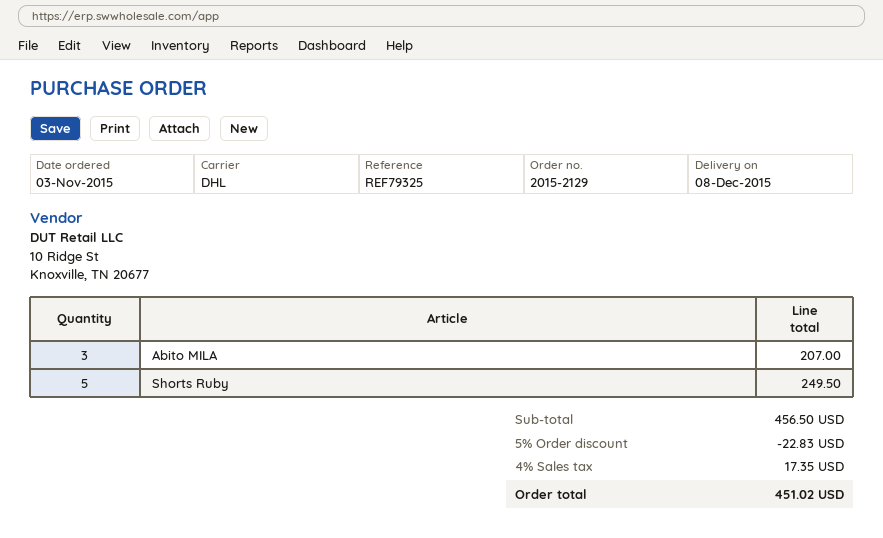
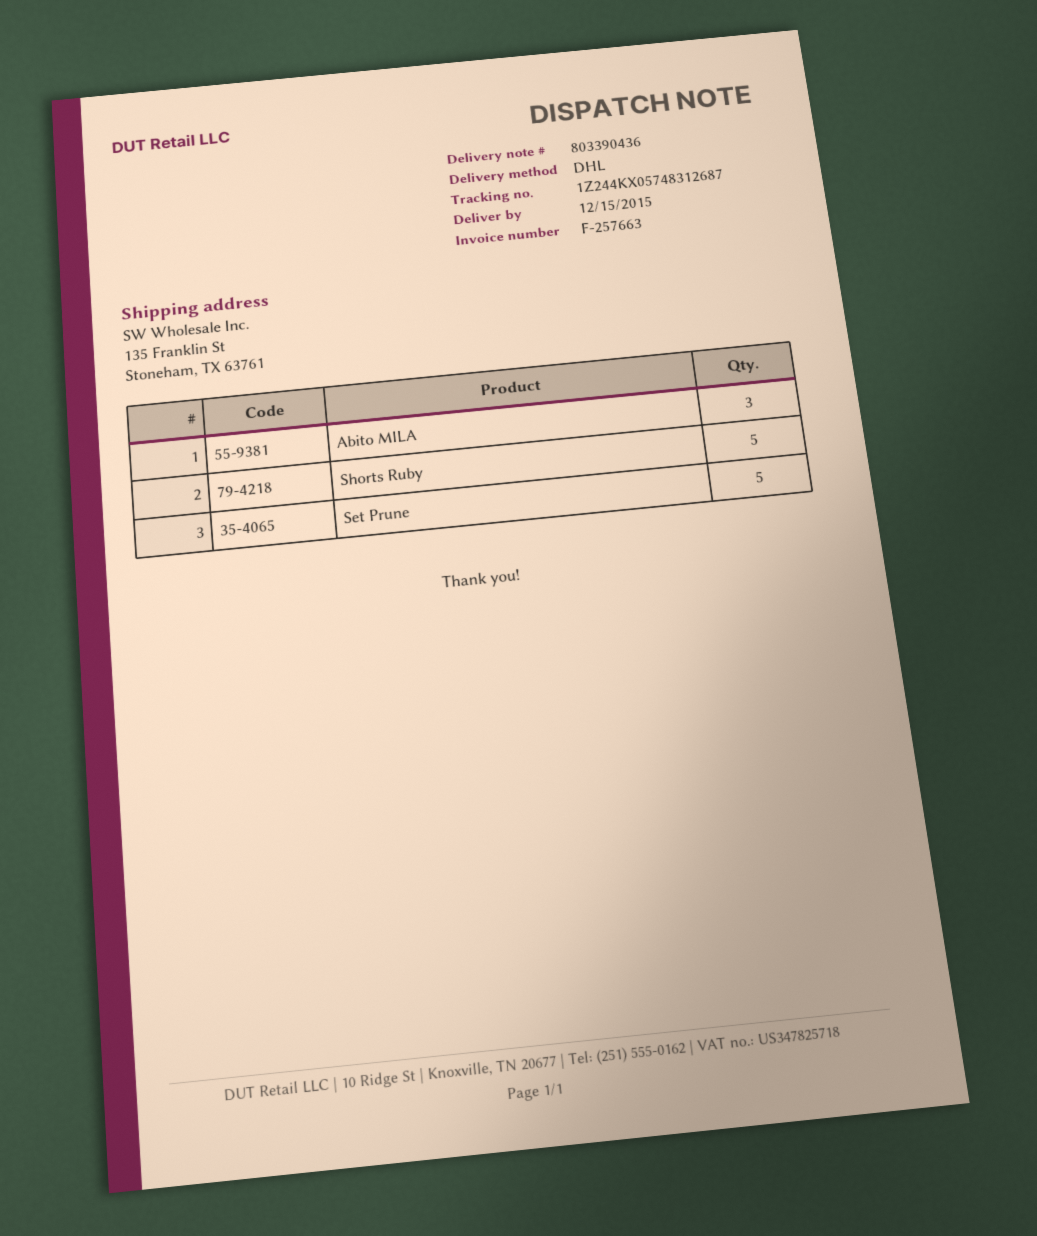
delivery date: 2015-12-08 -> 2015-12-15
Set Prune: none -> 5

